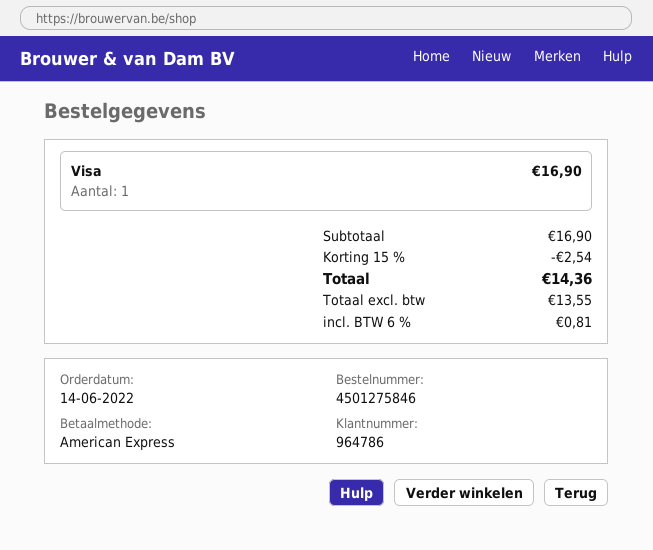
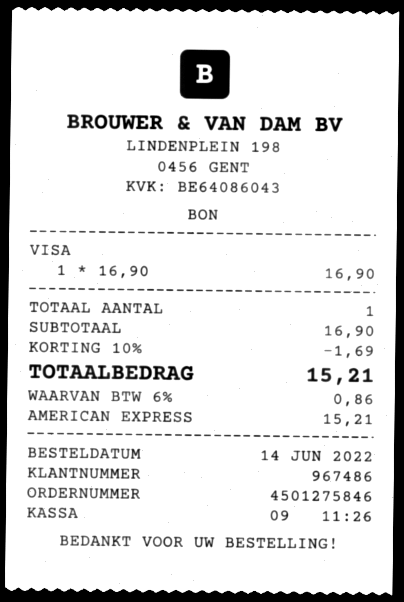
customer number: 964786 -> 967486
discount: 15% = 2.54 -> 10% = 1.69
tax: 6% = 0.81 -> 6% = 0.86
total: 14.36 -> 15.21

